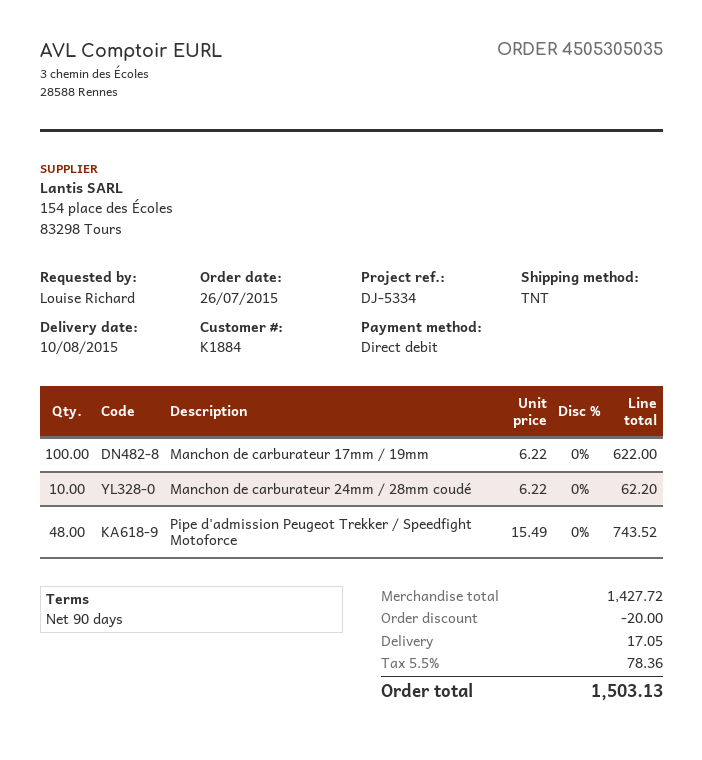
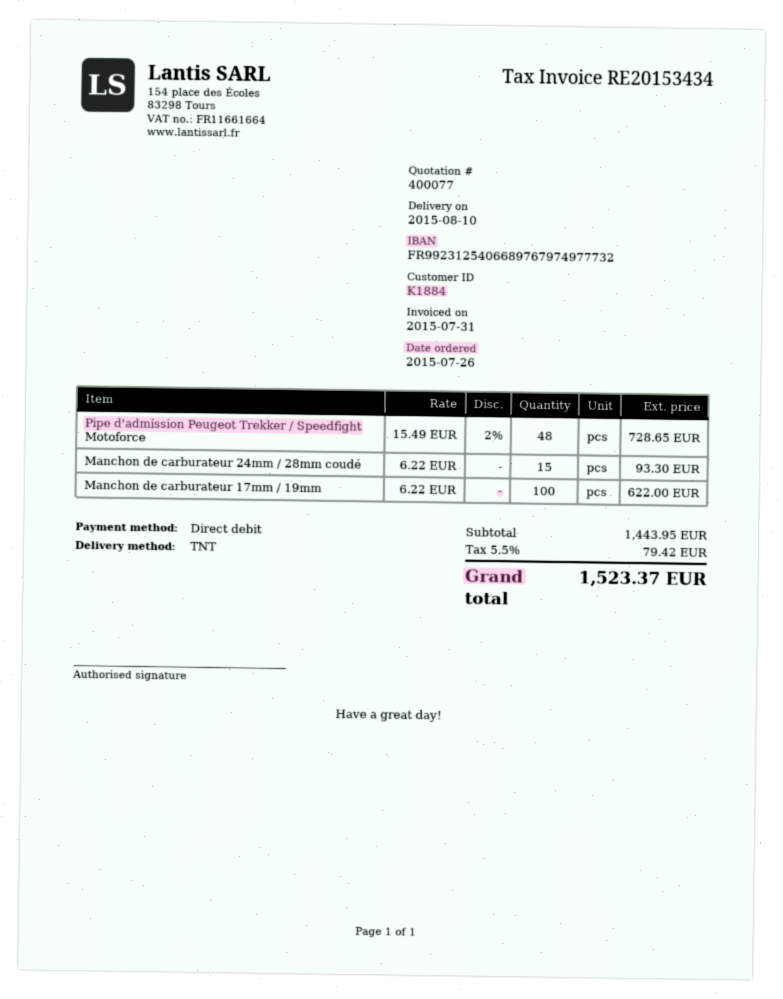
Manchon de carburateur 24mm / 28mm coudé: 10 x 6.22 = 62.20 -> 15 x 6.22 = 93.30
Pipe d'admission Peugeot Trekker / Speedfight Motoforce: 48 x 15.49 = 743.52 -> 48 x 15.49 - 2% = 728.65
subtotal: 1427.72 -> 1443.95
discount: 20.00 -> none
shipping: 17.05 -> none
tax: 5.5% = 78.36 -> 5.5% = 79.42
total: 1503.13 -> 1523.37

